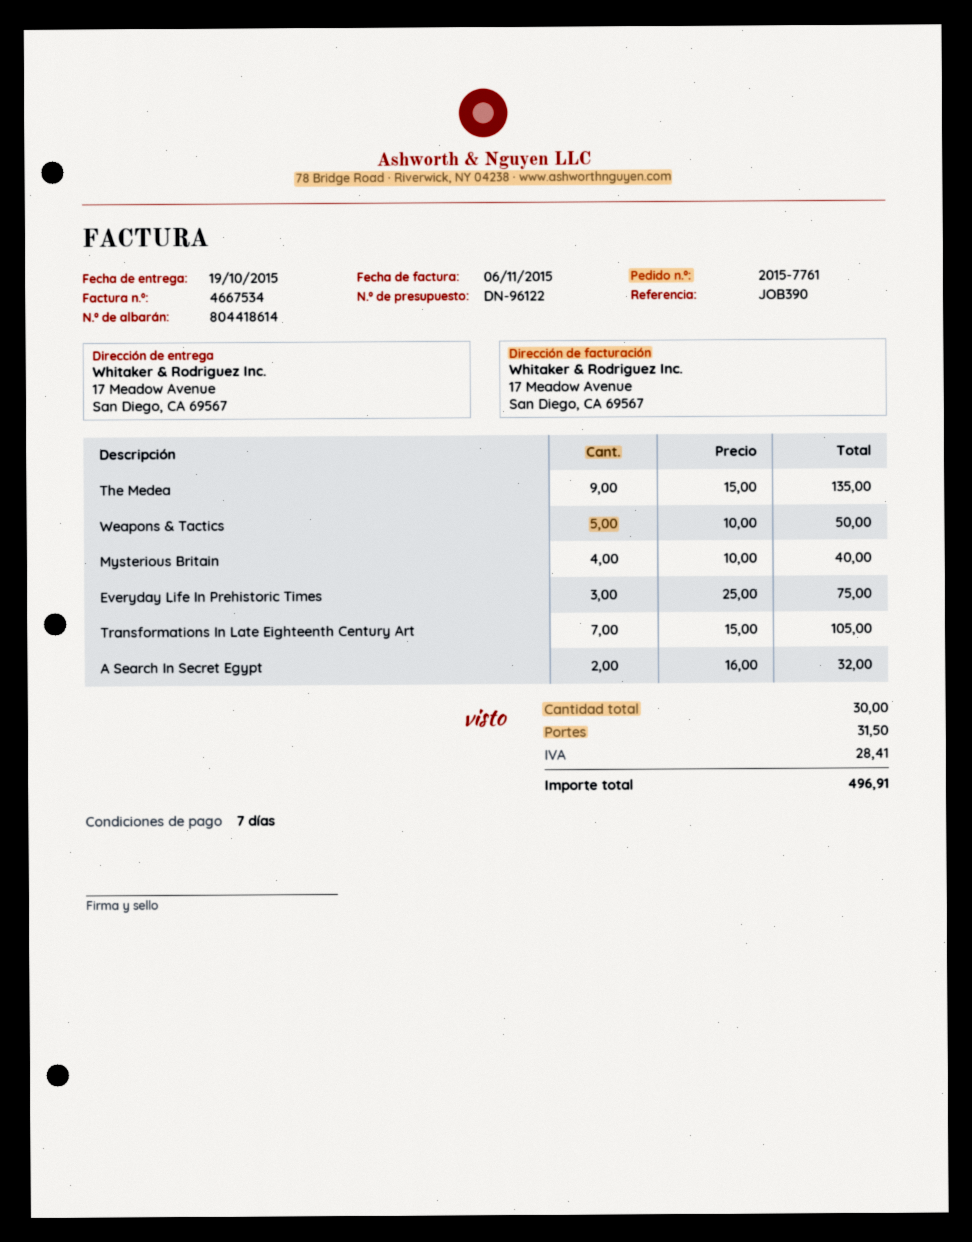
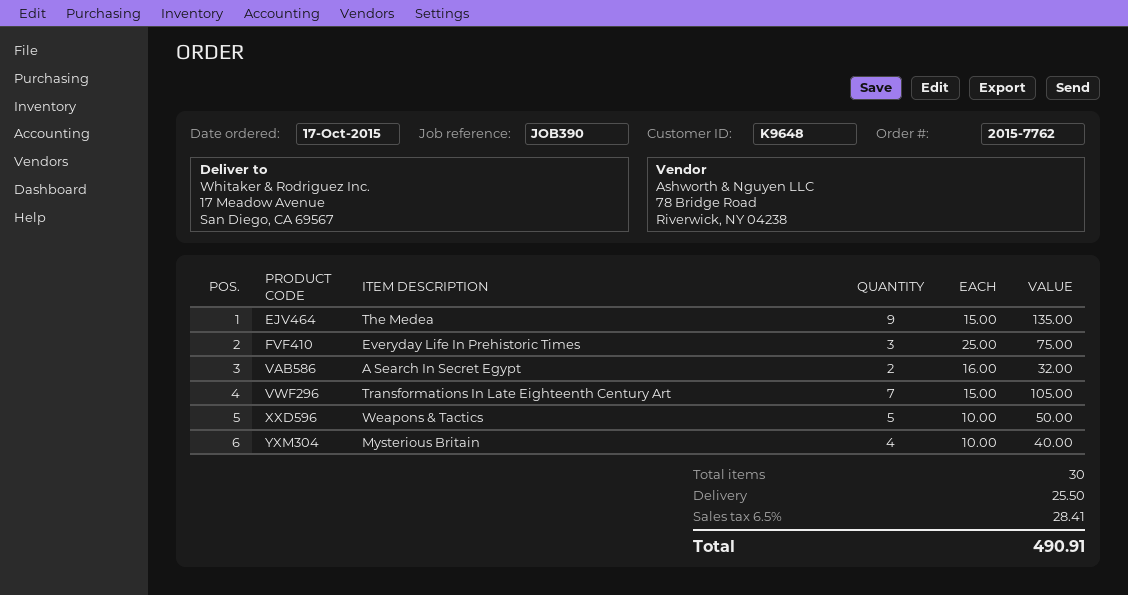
order number: 2015-7761 -> 2015-7762
shipping: 31.50 -> 25.50
total: 496.91 -> 490.91

